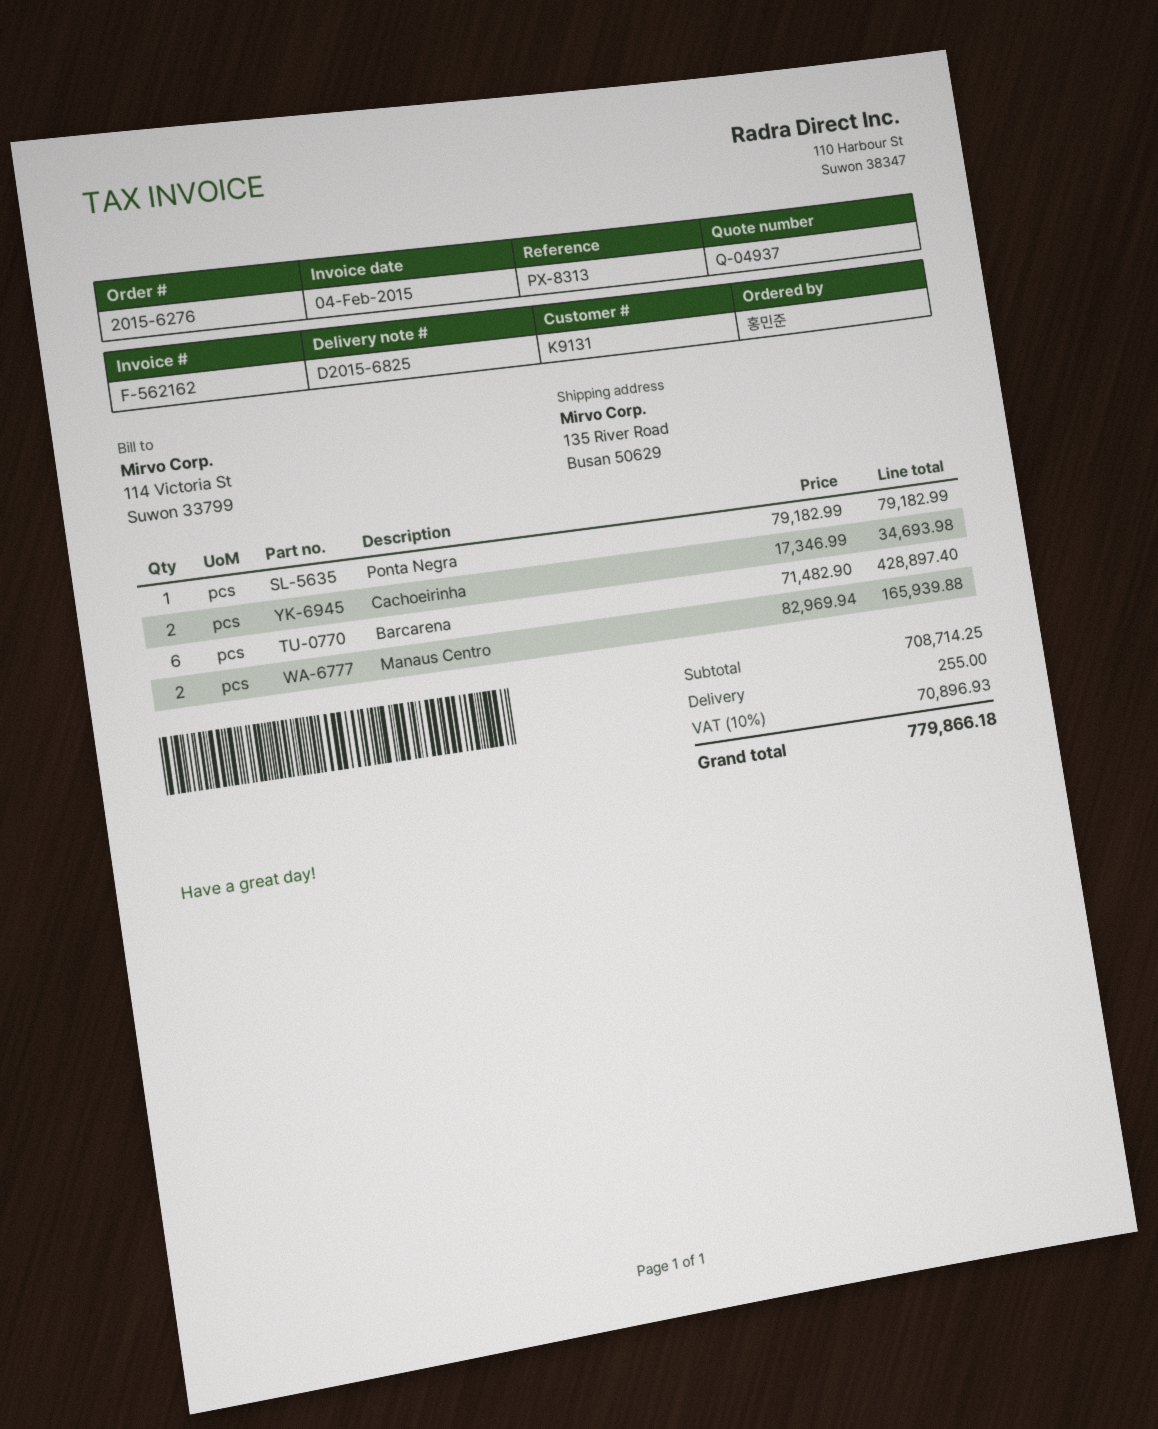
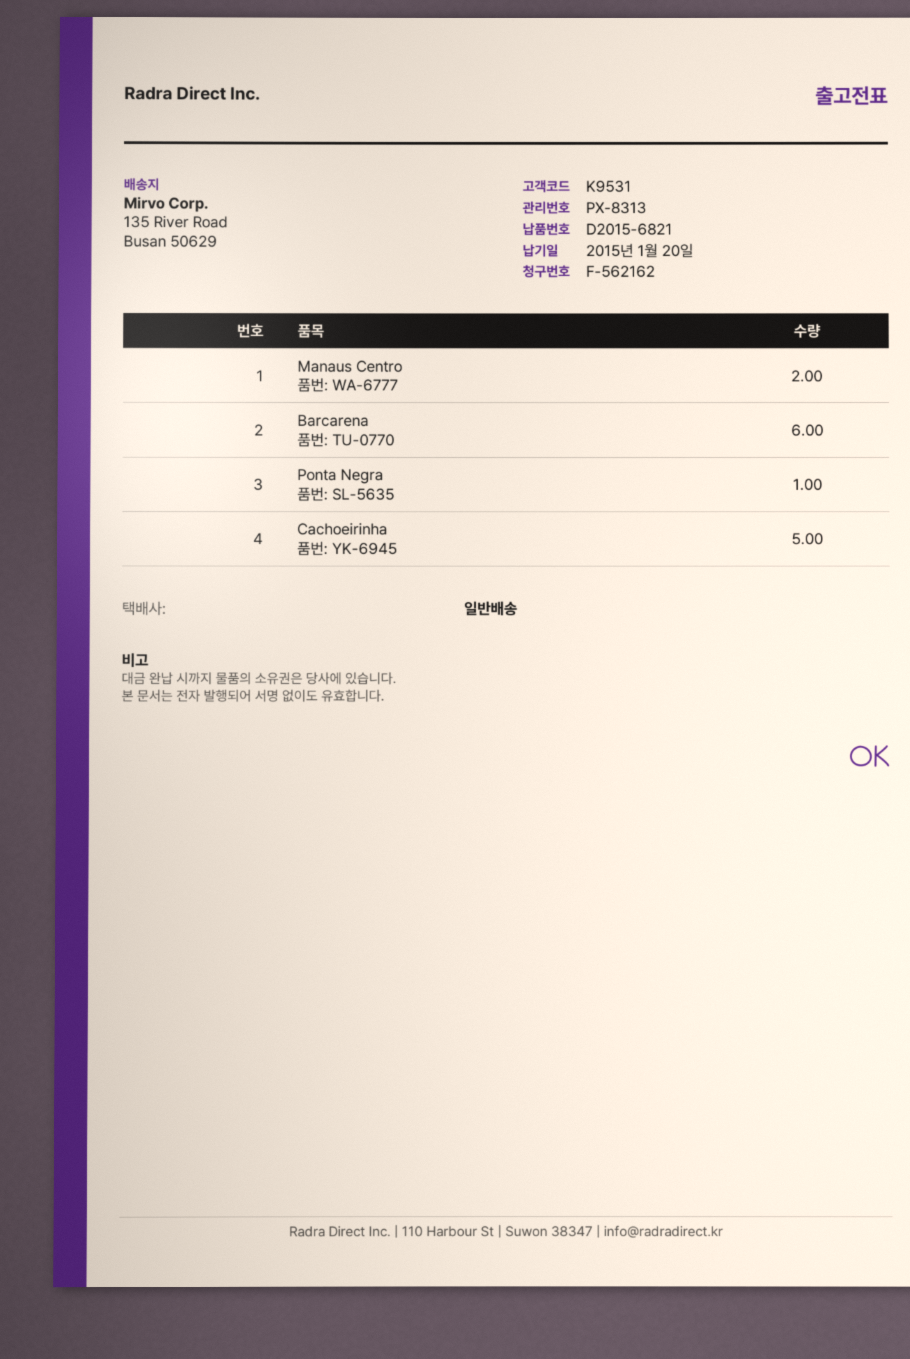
delivery note number: D2015-6825 -> D2015-6821
customer number: K9131 -> K9531
Cachoeirinha: 2 -> 5

